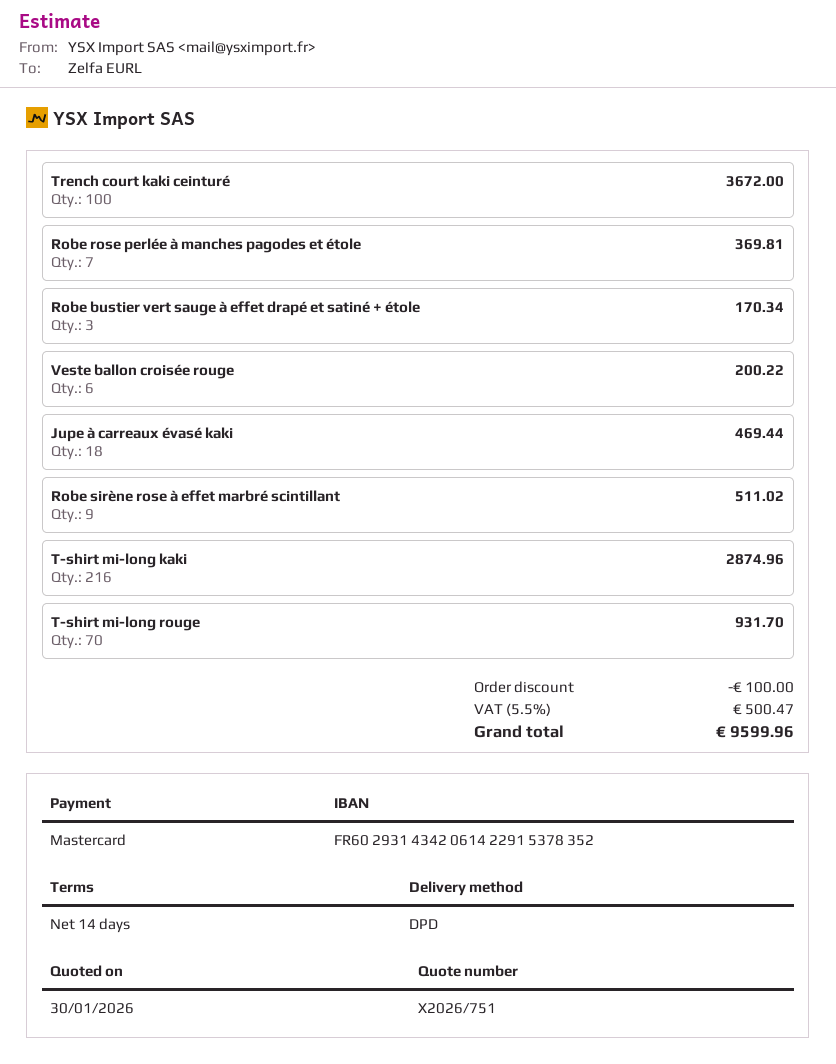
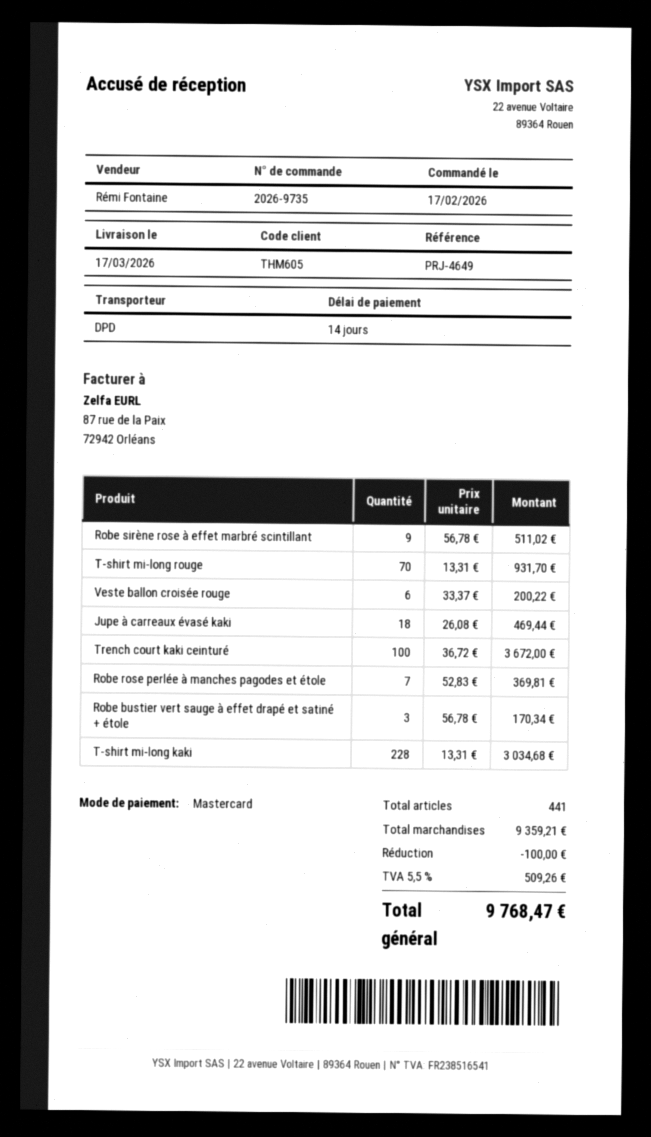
T-shirt mi-long kaki: 216 for 2874.96 -> 228 for 3034.68
tax: 5.5% = 500.47 -> 5.5% = 509.26
total: 9599.96 -> 9768.47

